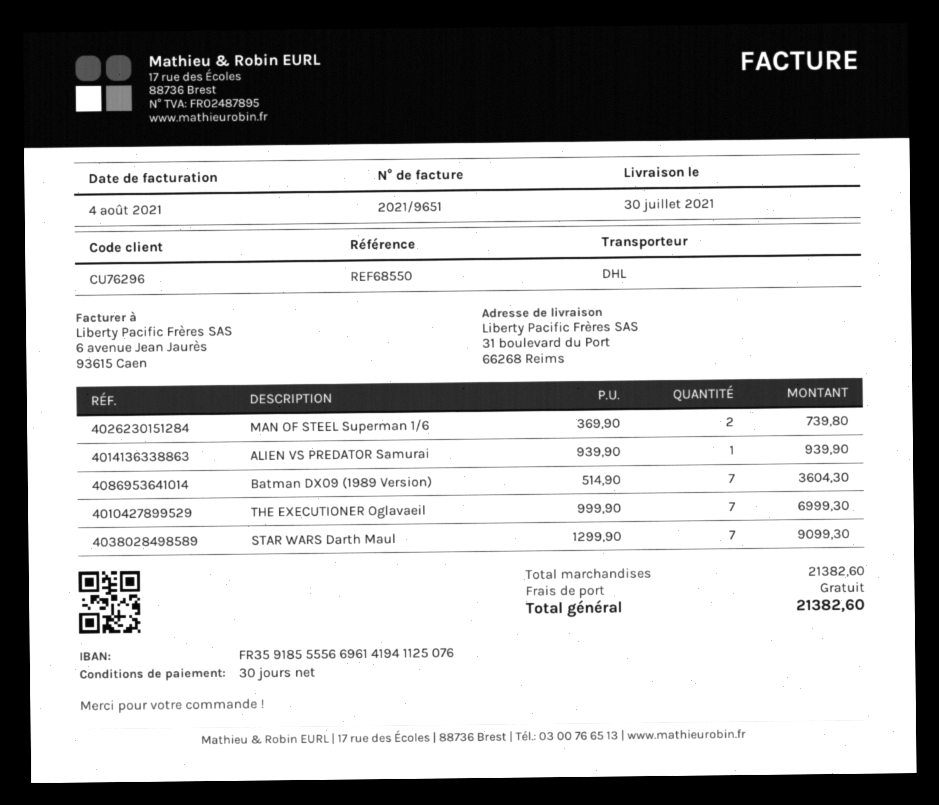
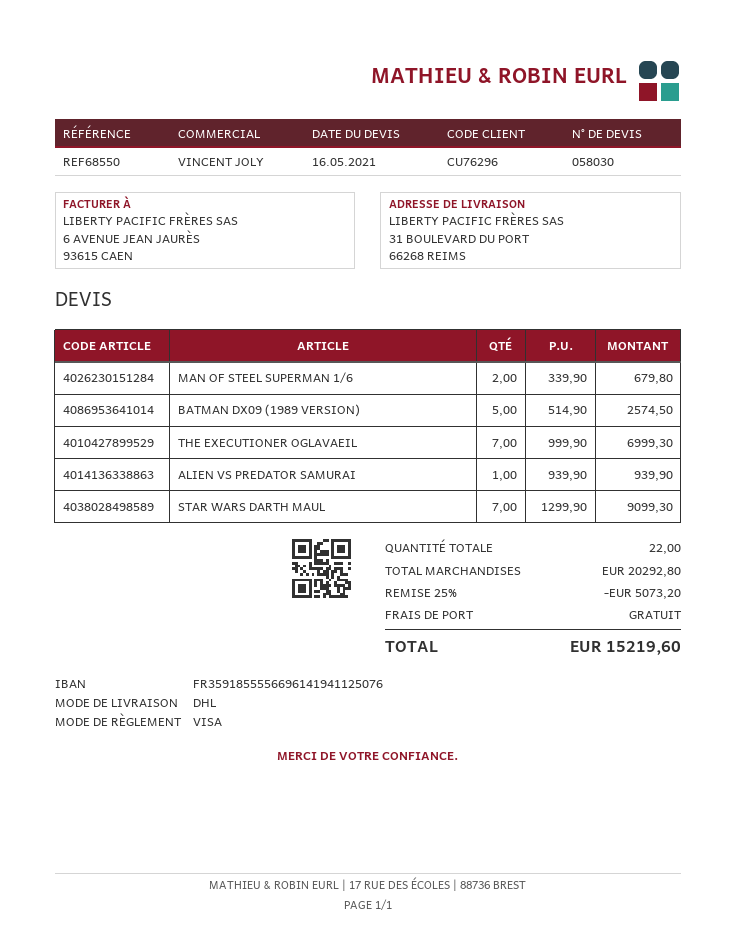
MAN OF STEEL Superman 1/6: 2 x 369.90 = 739.80 -> 2 x 339.90 = 679.80
Batman DX09 (1989 Version): 7 x 514.90 = 3604.30 -> 5 x 514.90 = 2574.50
subtotal: 21382.60 -> 20292.80
discount: none -> 25% = 5073.20
total: 21382.60 -> 15219.60

